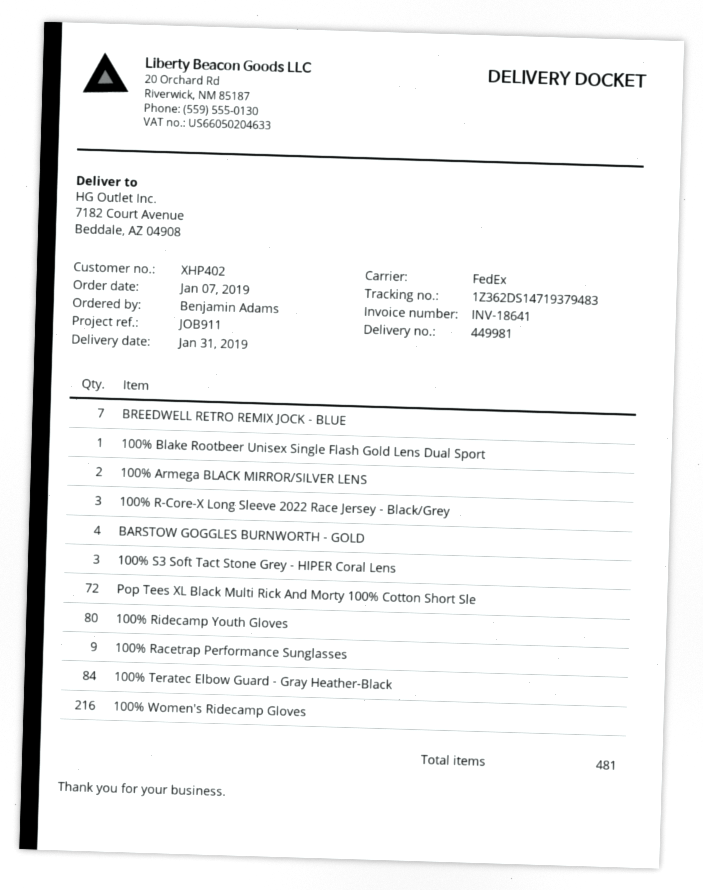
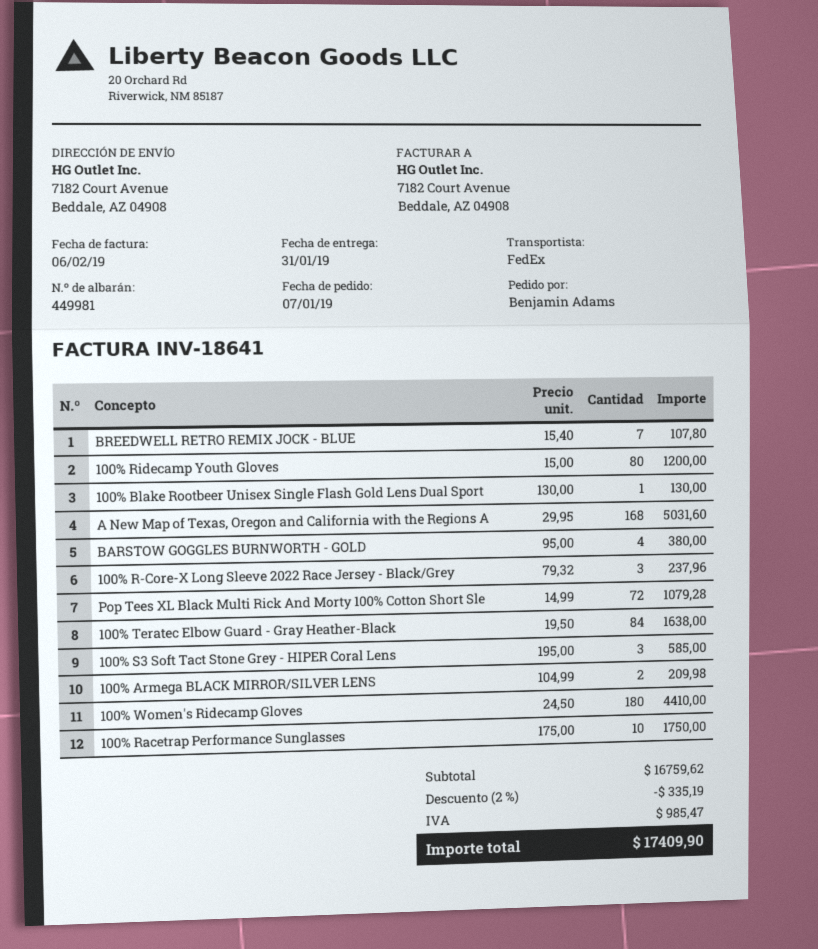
100% Racetrap Performance Sunglasses: 9 -> 10
100% Women's Ridecamp Gloves: 216 -> 180
A New Map of Texas, Oregon and California with the Regions A: none -> 168

